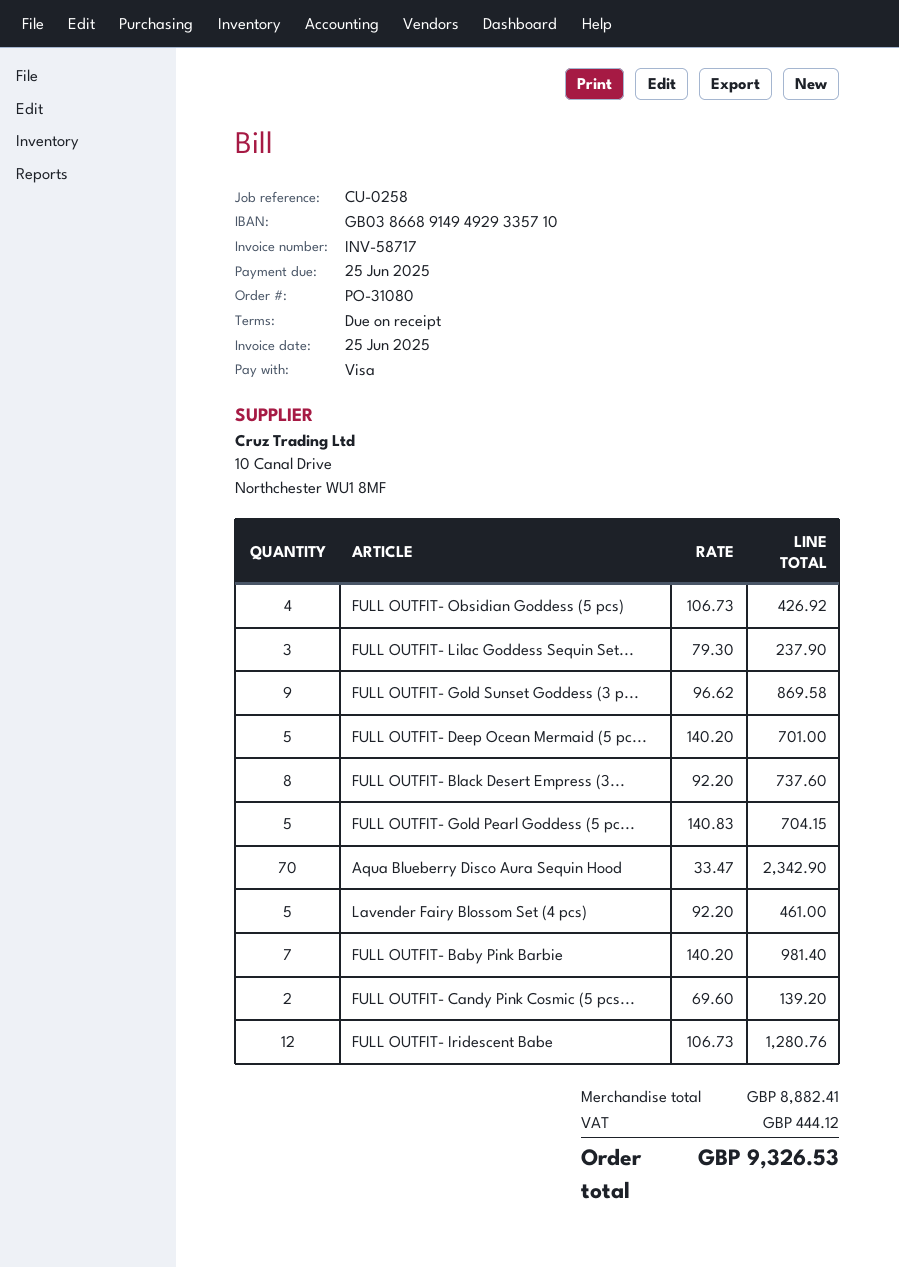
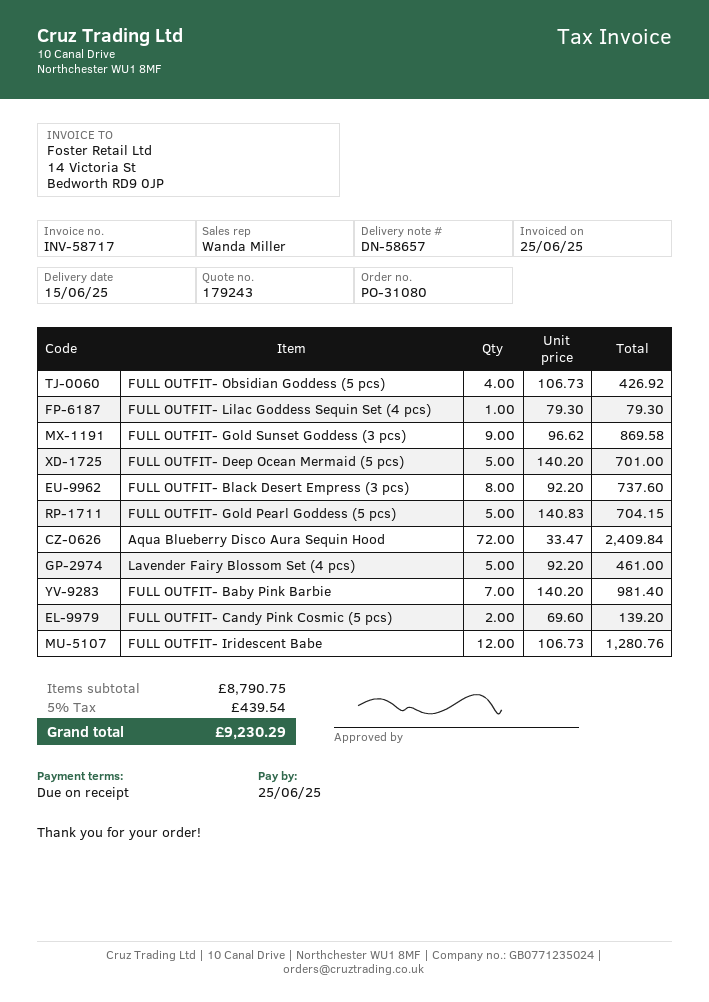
FULL OUTFIT- Lilac Goddess Sequin Set...: 3 x 79.30 = 237.90 -> 1 x 79.30 = 79.30
Aqua Blueberry Disco Aura Sequin Hood: 70 x 33.47 = 2342.90 -> 72 x 33.47 = 2409.84
subtotal: 8882.41 -> 8790.75
tax: 444.12 -> 439.54
total: 9326.53 -> 9230.29

